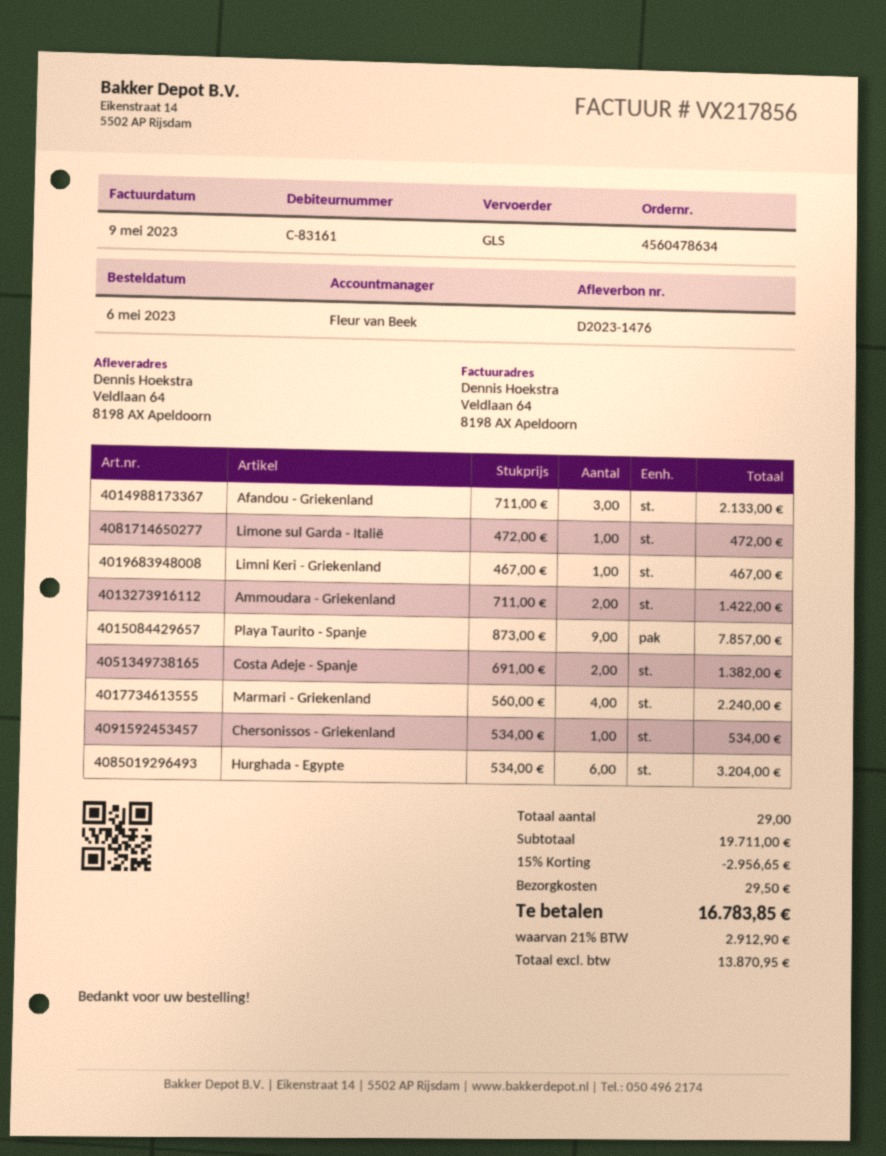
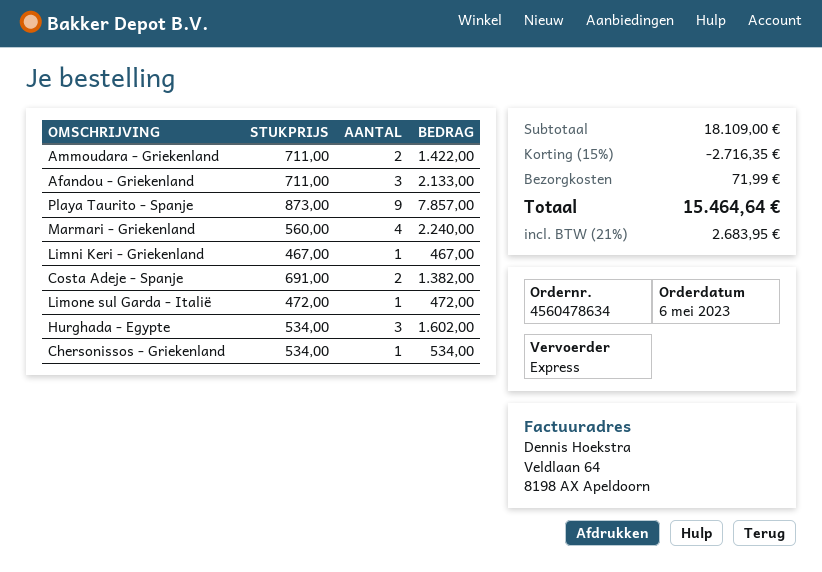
shipping method: GLS -> express
Hurghada - Egypte: 6 x 534.00 = 3204.00 -> 3 x 534.00 = 1602.00
subtotal: 19711.00 -> 18109.00
discount: 15% = 2956.65 -> 15% = 2716.35
shipping: 29.50 -> 71.99
tax: 21% = 2912.90 -> 21% = 2683.95
total: 16783.85 -> 15464.64

